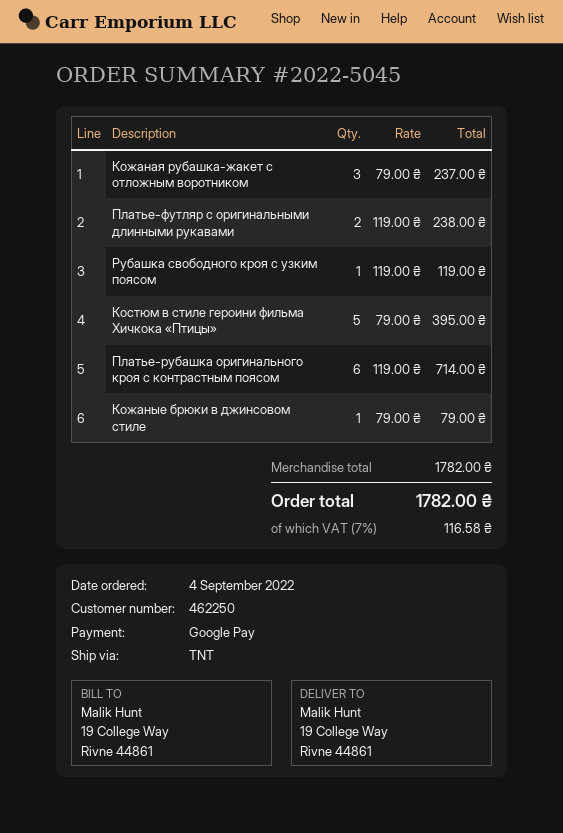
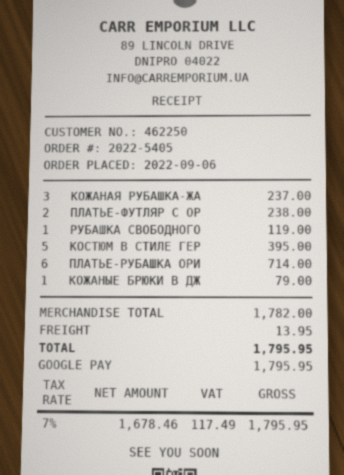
order number: 2022-5045 -> 2022-5405
order date: 2022-09-04 -> 2022-09-06
shipping: none -> 13.95
tax: 7% = 116.58 -> 7% = 117.49
total: 1782.00 -> 1795.95

